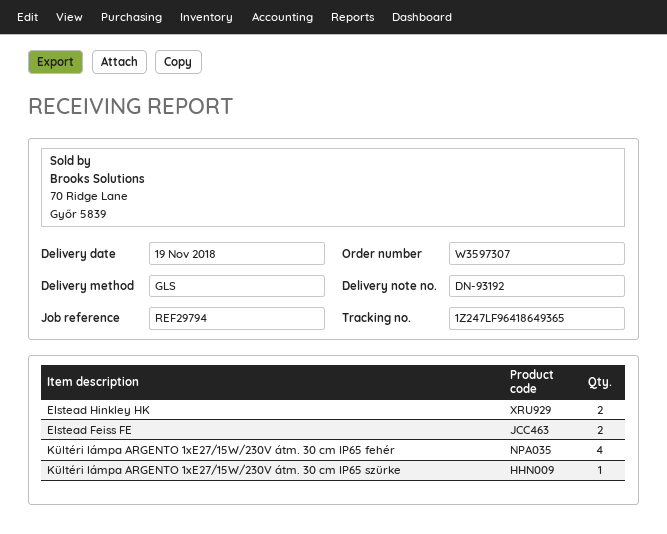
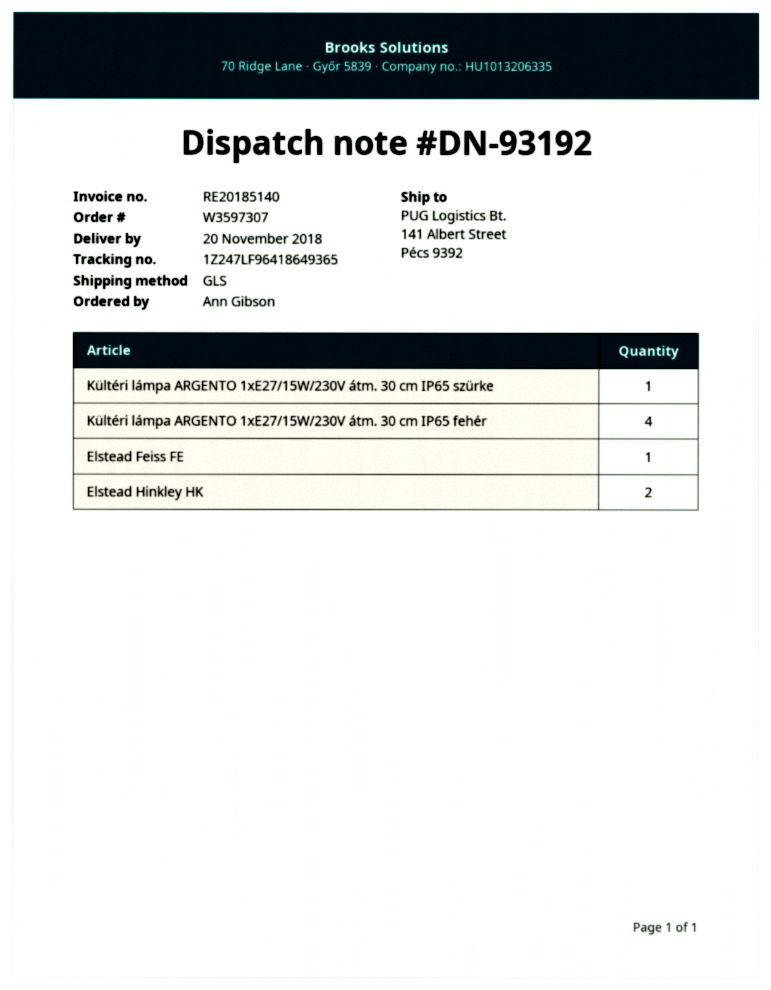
delivery date: 2018-11-19 -> 2018-11-20
Elstead Feiss FE: 2 -> 1

